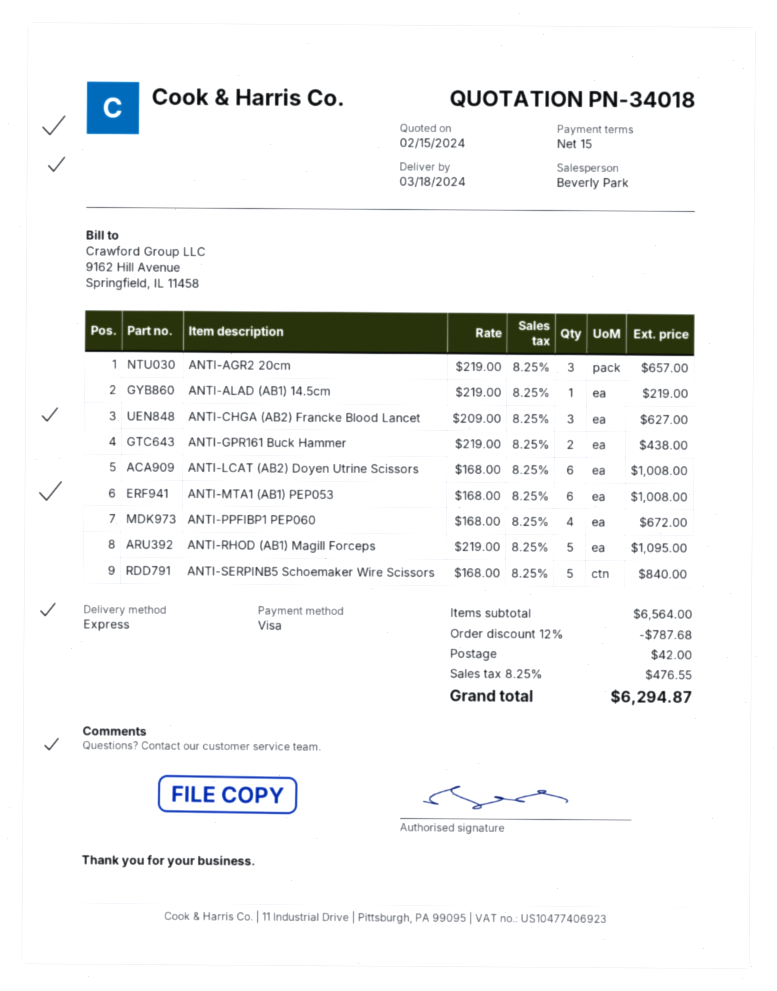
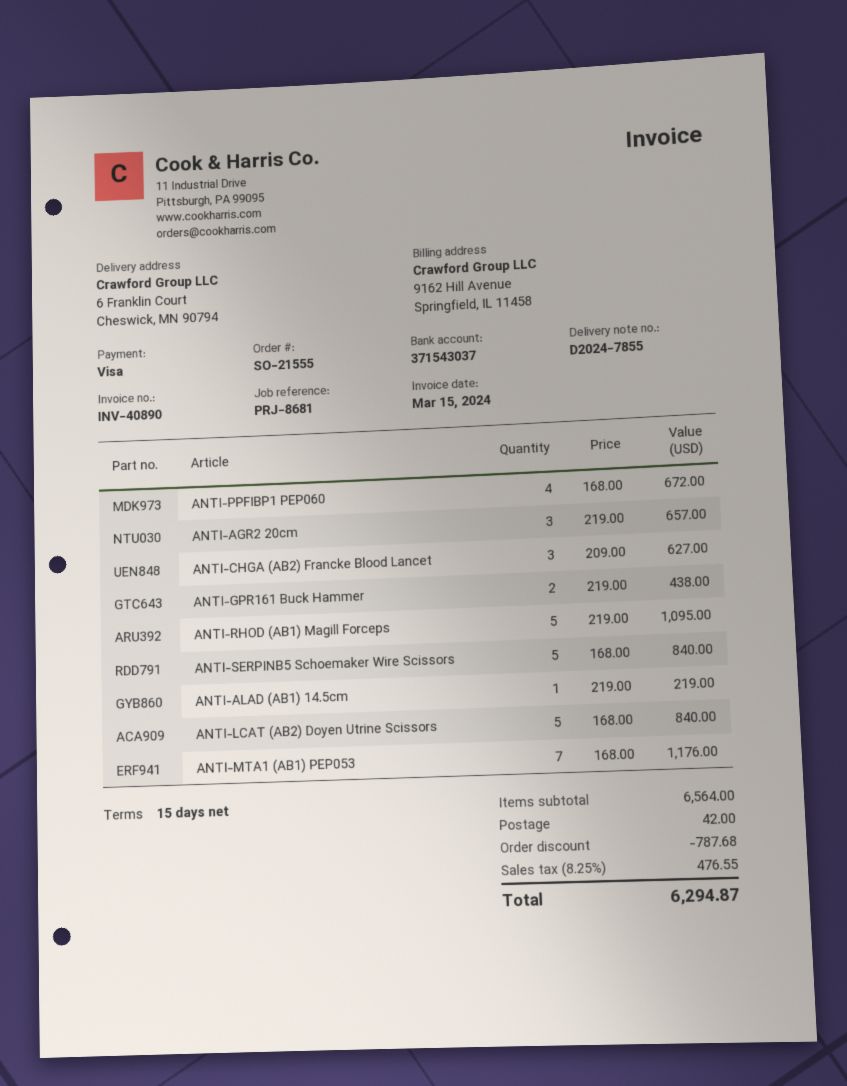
ANTI-LCAT (AB2) Doyen Utrine Scissors: 6 x 168.00 = 1008.00 -> 5 x 168.00 = 840.00
ANTI-MTA1 (AB1) PEP053: 6 x 168.00 = 1008.00 -> 7 x 168.00 = 1176.00

